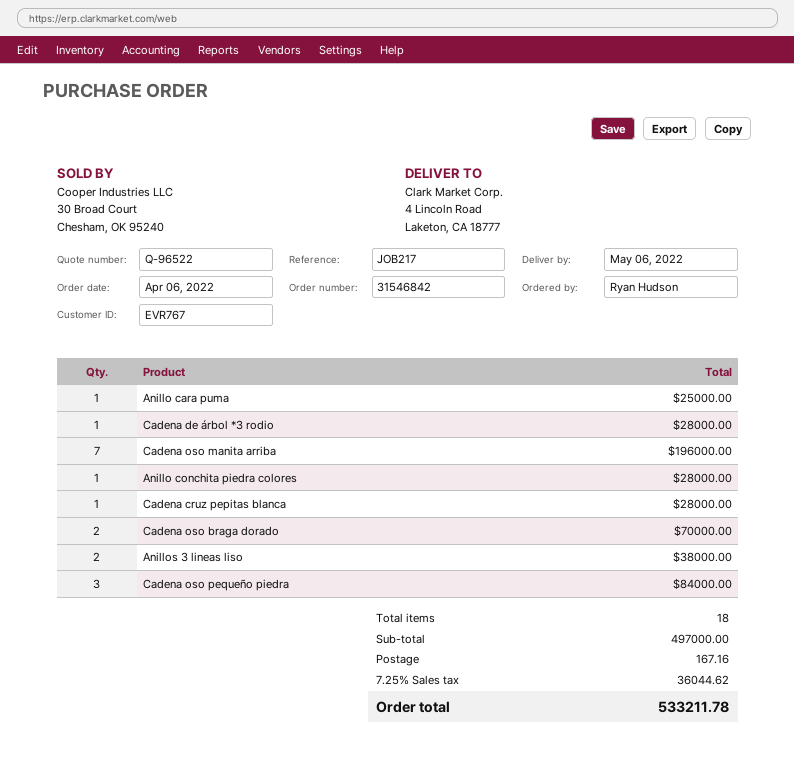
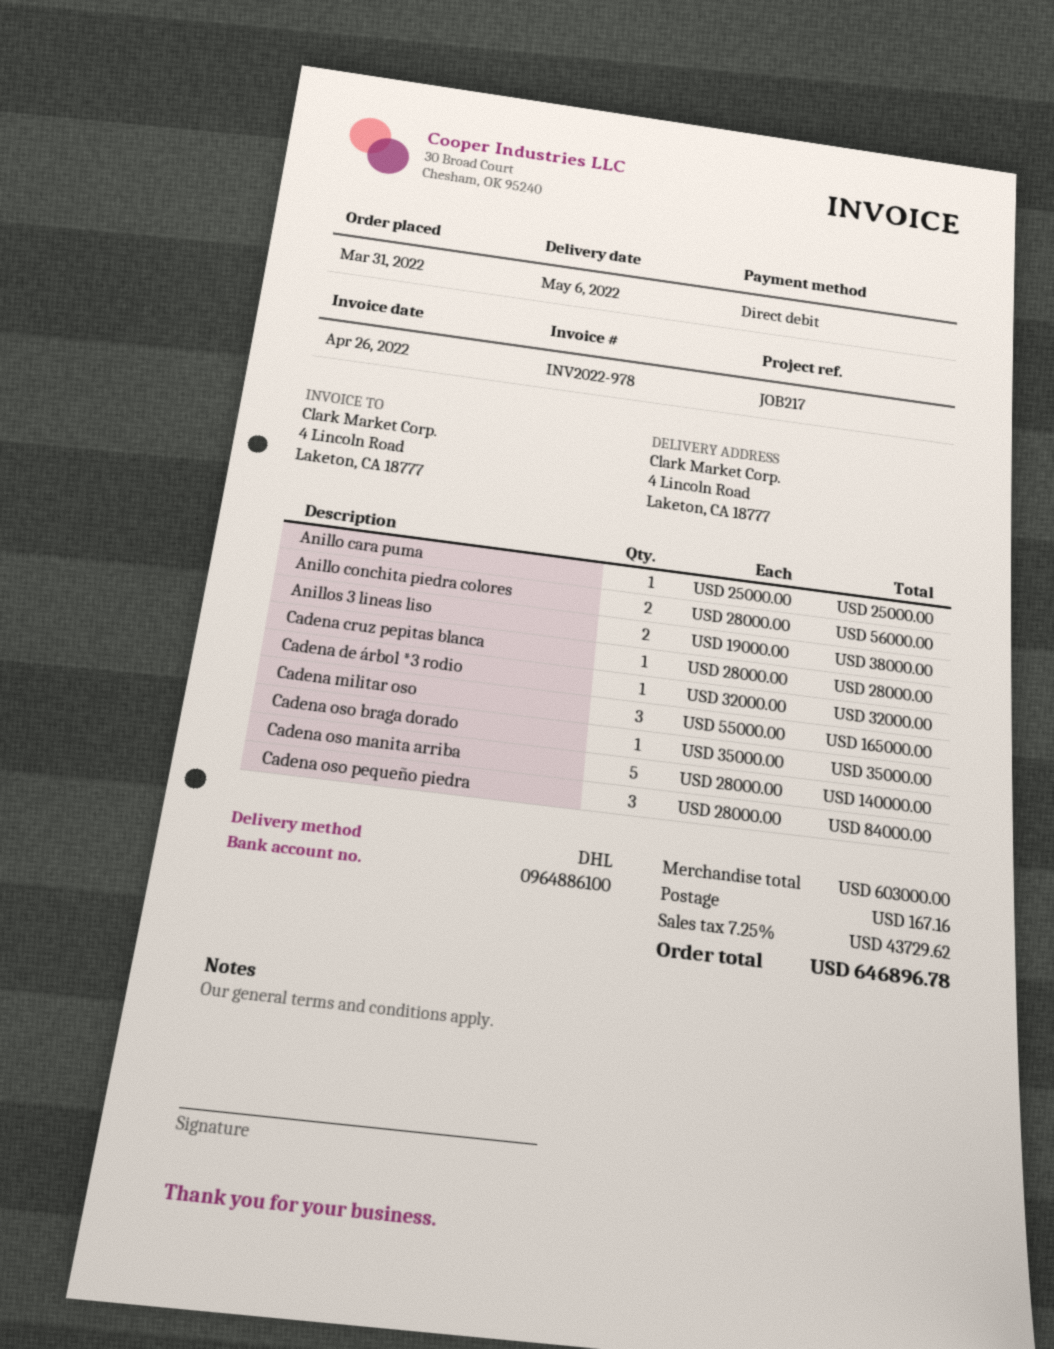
order date: 2022-04-06 -> 2022-03-31
Cadena de árbol *3 rodio: 1 for 28000.00 -> 1 for 32000.00
Cadena oso manita arriba: 7 for 196000.00 -> 5 for 140000.00
Anillo conchita piedra colores: 1 for 28000.00 -> 2 for 56000.00
Cadena oso braga dorado: 2 for 70000.00 -> 1 for 35000.00
Cadena militar oso: none -> 3 for 165000.00
subtotal: 497000.00 -> 603000.00
tax: 7.25% = 36044.62 -> 7.25% = 43729.62
total: 533211.78 -> 646896.78

